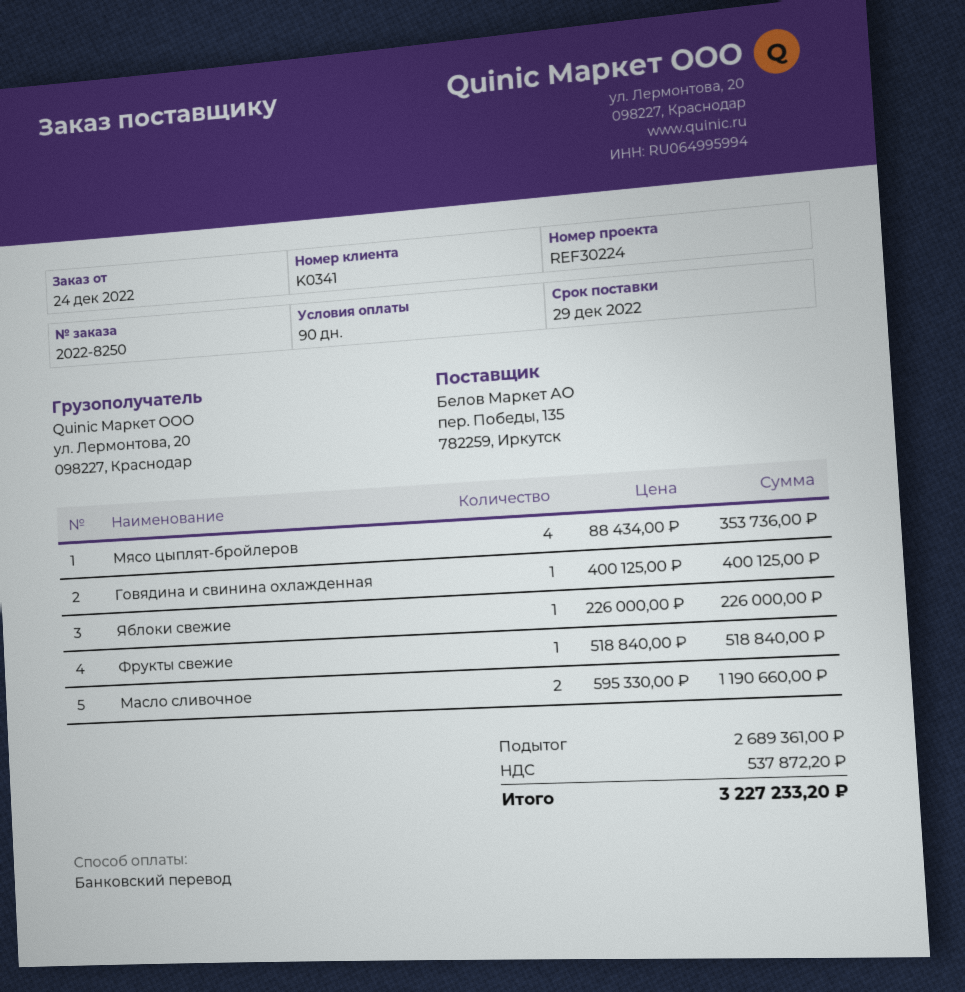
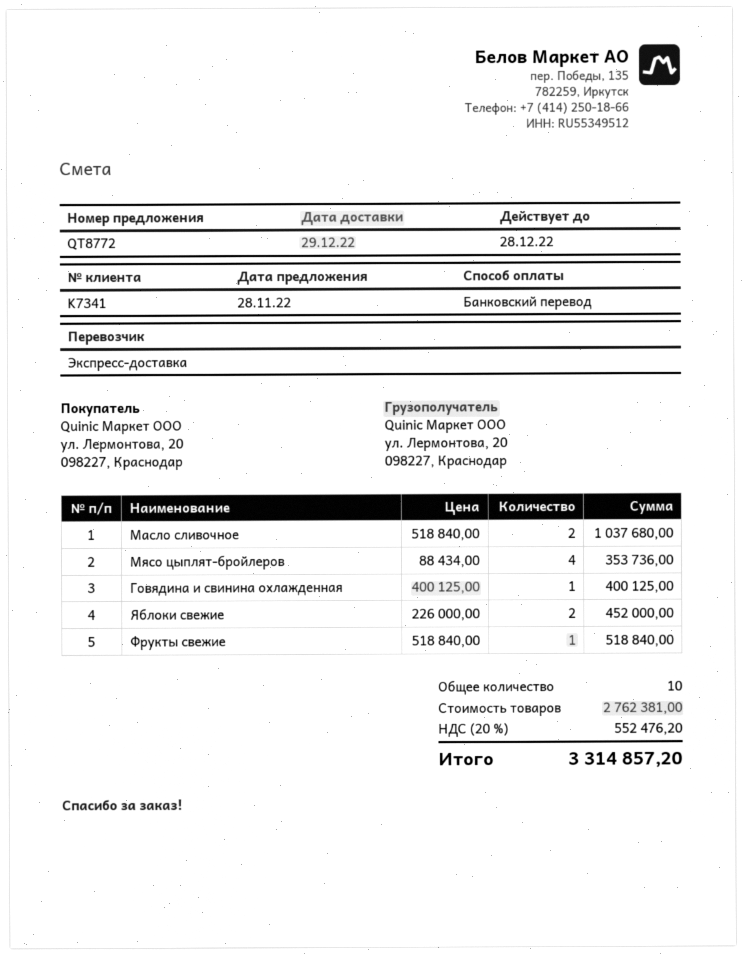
customer number: K0341 -> K7341
Яблоки свежие: 1 x 226000.00 = 226000.00 -> 2 x 226000.00 = 452000.00
Масло сливочное: 2 x 595330.00 = 1190660.00 -> 2 x 518840.00 = 1037680.00
subtotal: 2689361.00 -> 2762381.00
tax: 537872.20 -> 552476.20
total: 3227233.20 -> 3314857.20

